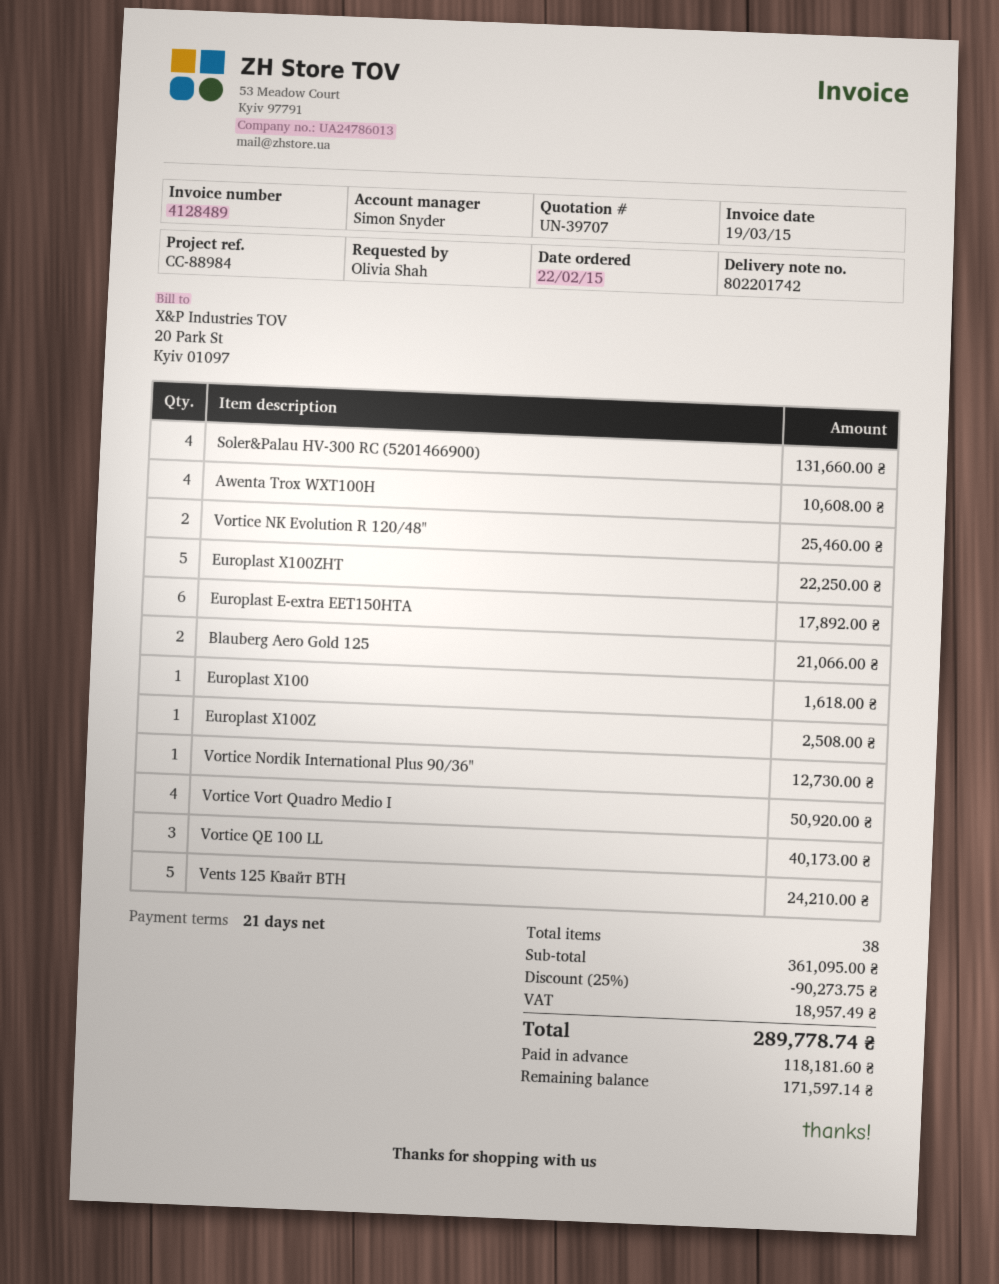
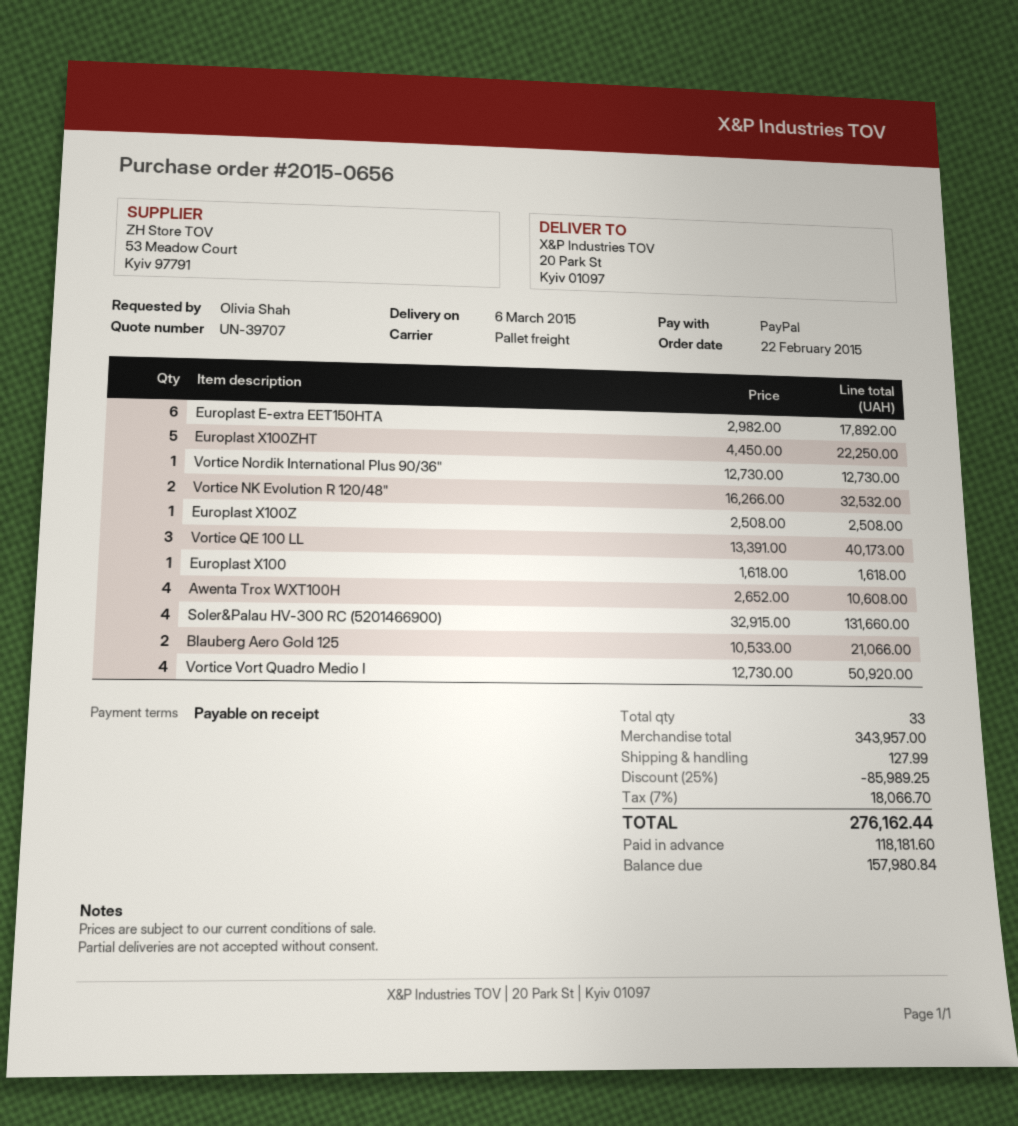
payment terms: 21 days -> on receipt
Vortice NK Evolution R 120/48": 2 for 25460.00 -> 2 for 32532.00
Vents 125 Квайт ВТН: 5 for 24210.00 -> none
total quantity: 38 -> 33
subtotal: 361095.00 -> 343957.00
discount: 25% = 90273.75 -> 25% = 85989.25
shipping: none -> 127.99
tax: 18957.49 -> 18066.70
total: 289778.74 -> 276162.44
balance: 171597.14 -> 157980.84

